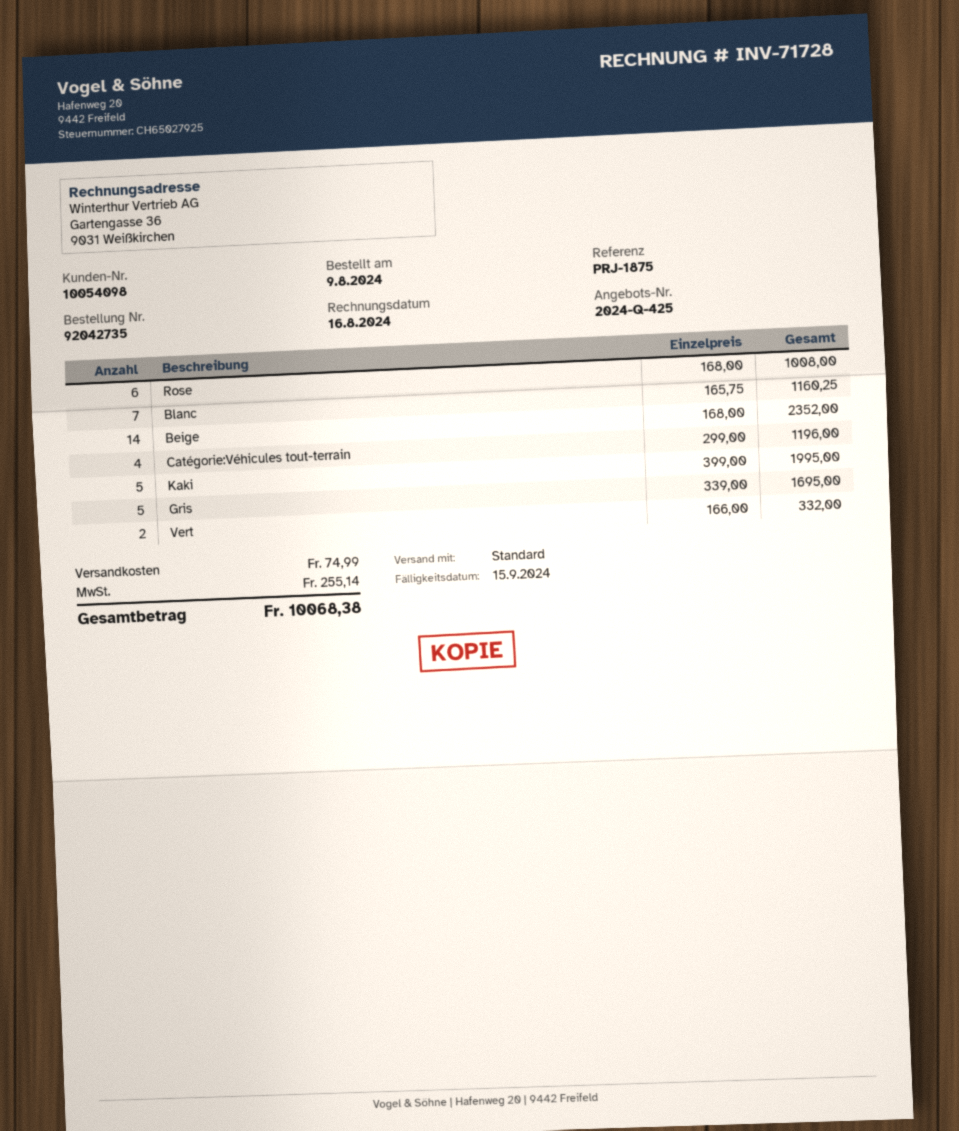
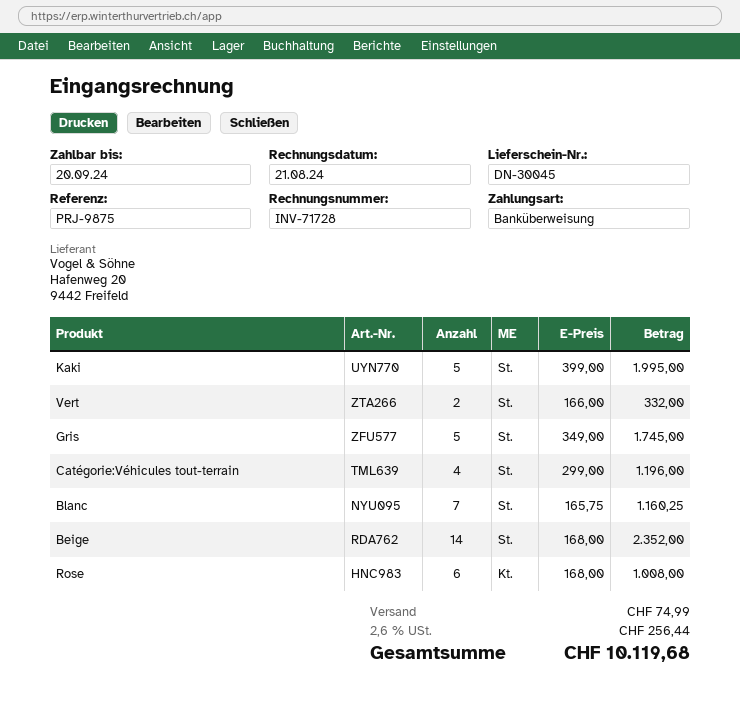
invoice date: 2024-08-16 -> 2024-08-21
due date: 2024-09-15 -> 2024-09-20
reference: PRJ-1875 -> PRJ-9875
Gris: 5 x 339.00 = 1695.00 -> 5 x 349.00 = 1745.00
tax: 255.14 -> 256.44
total: 10068.38 -> 10119.68

